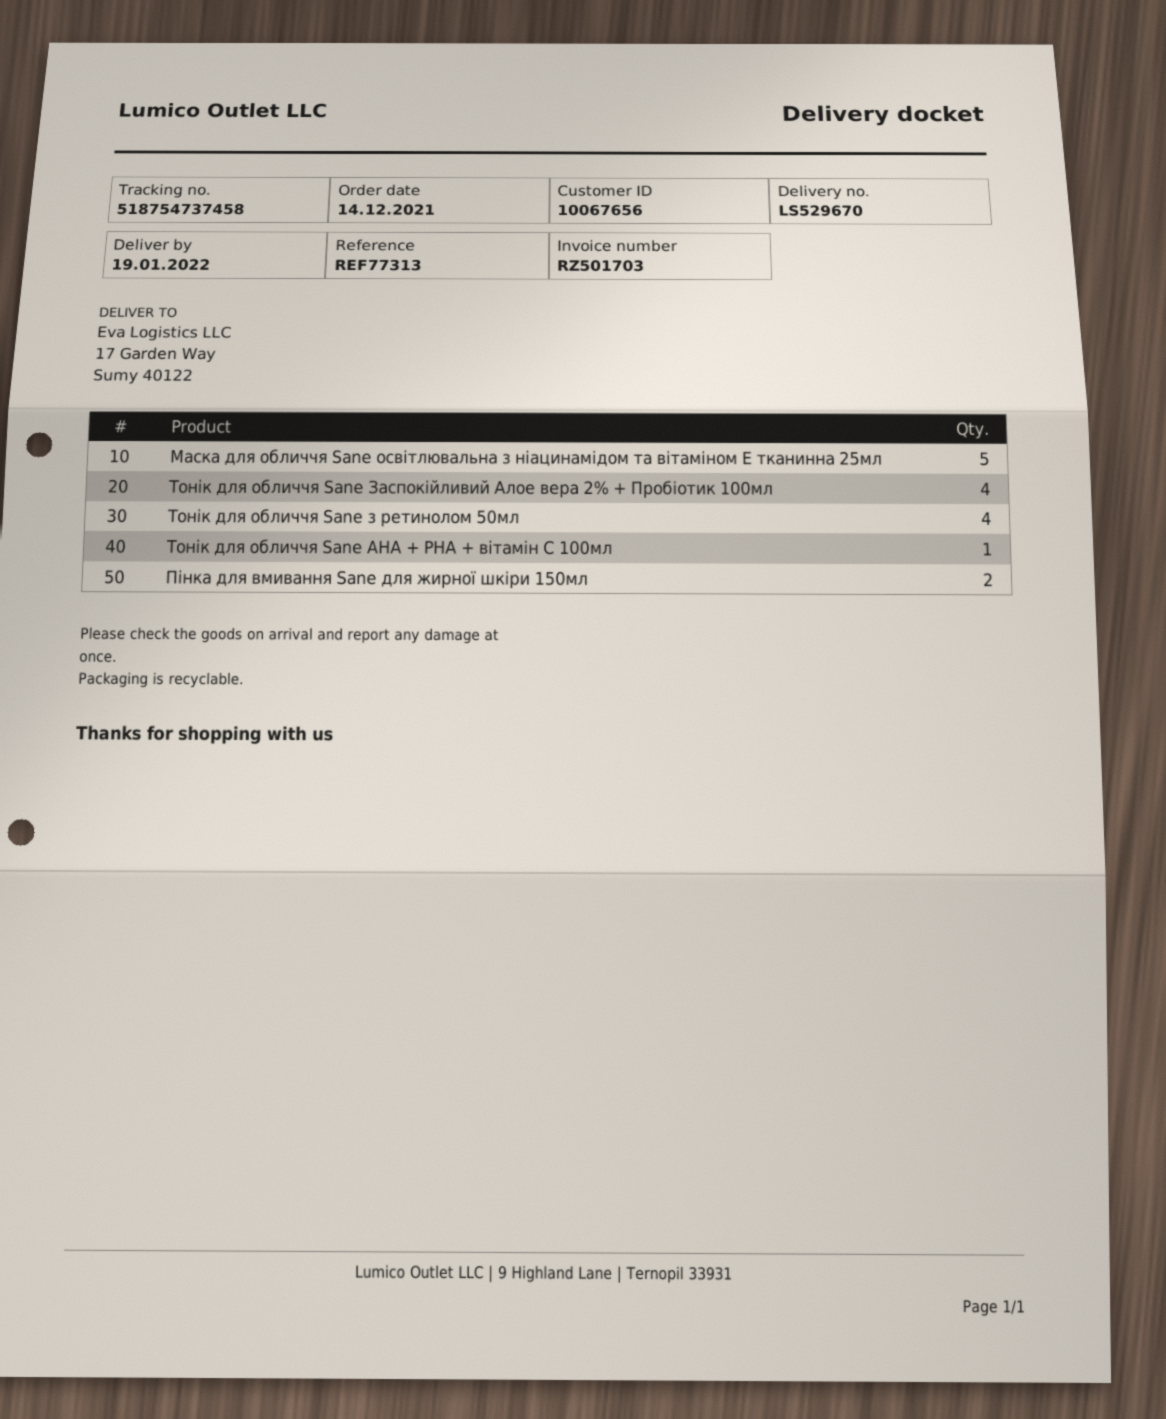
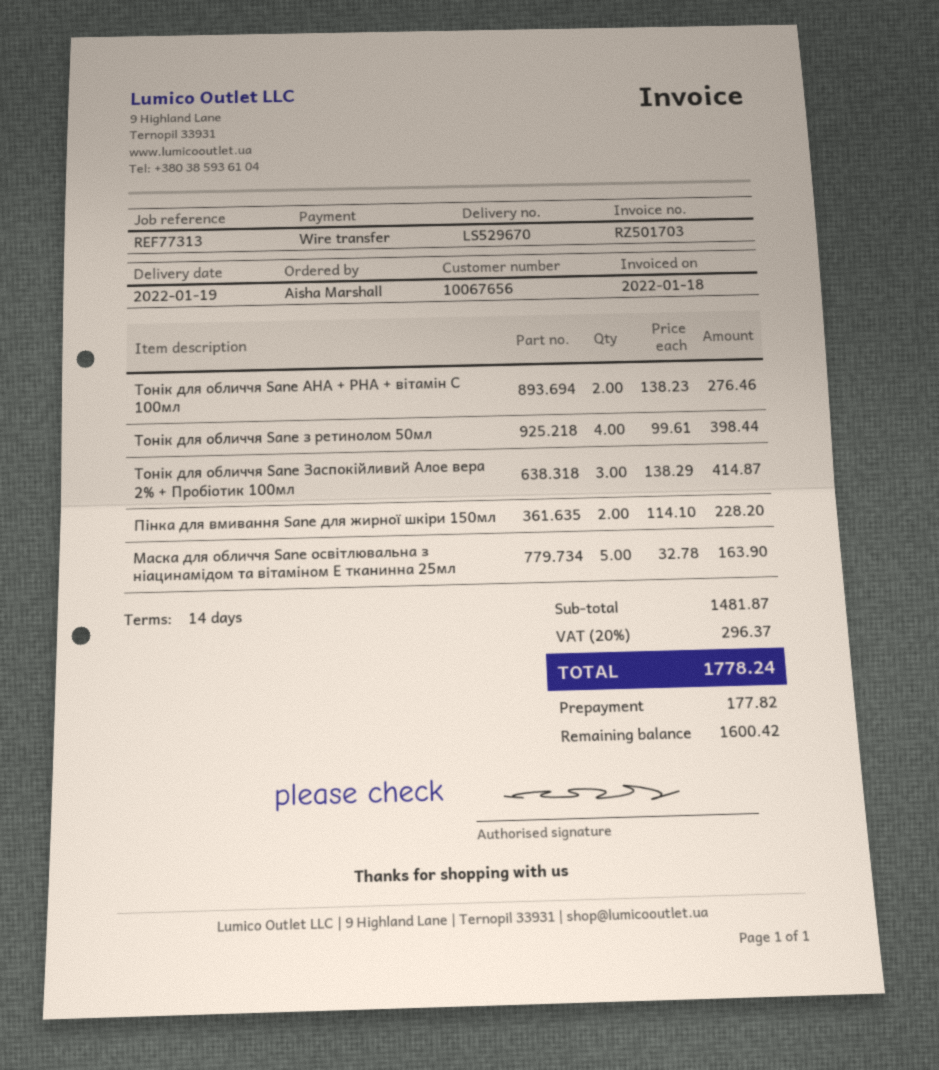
Тонік для обличчя Sane Заспокійливий Алое вера 2% + Пробіотик 100мл: 4 -> 3
Тонік для обличчя Sane AHA + PHA + вітамін С 100мл: 1 -> 2

